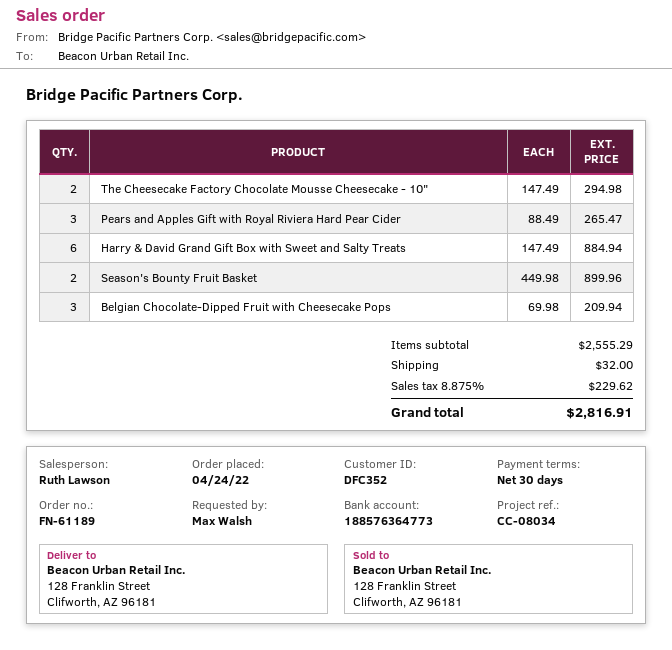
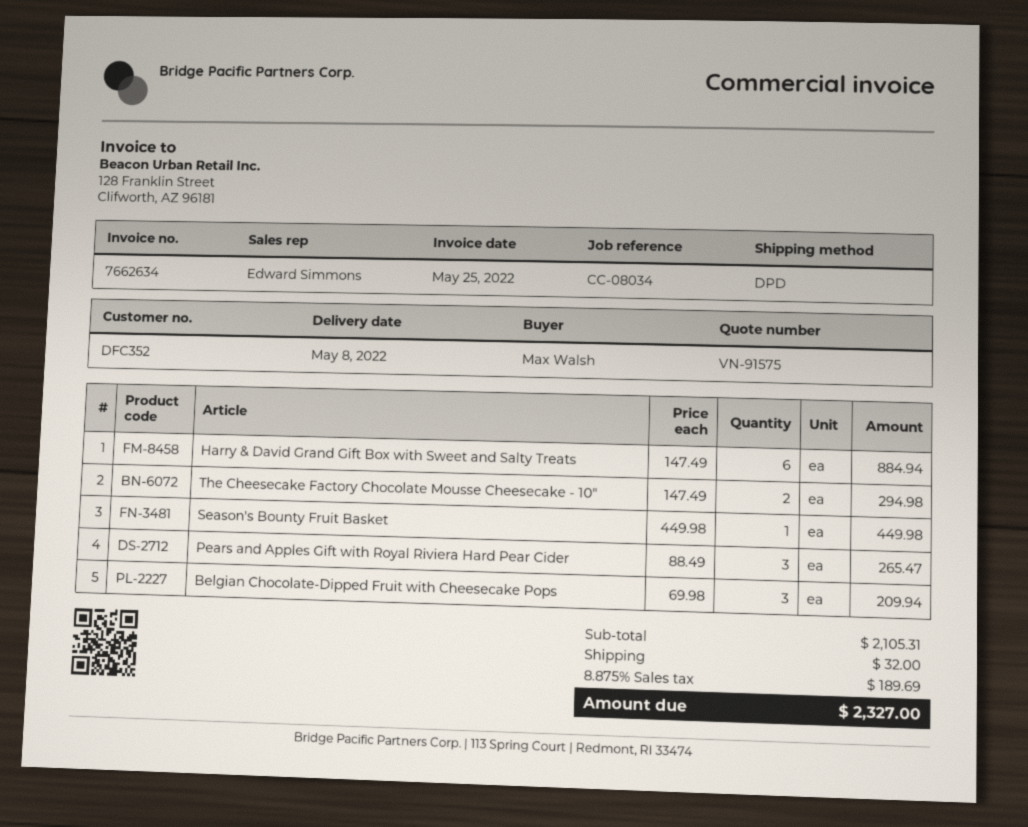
sales rep: Ruth Lawson -> Edward Simmons
Season's Bounty Fruit Basket: 2 x 449.98 = 899.96 -> 1 x 449.98 = 449.98
subtotal: 2555.29 -> 2105.31
tax: 8.875% = 229.62 -> 8.875% = 189.69
total: 2816.91 -> 2327.00

